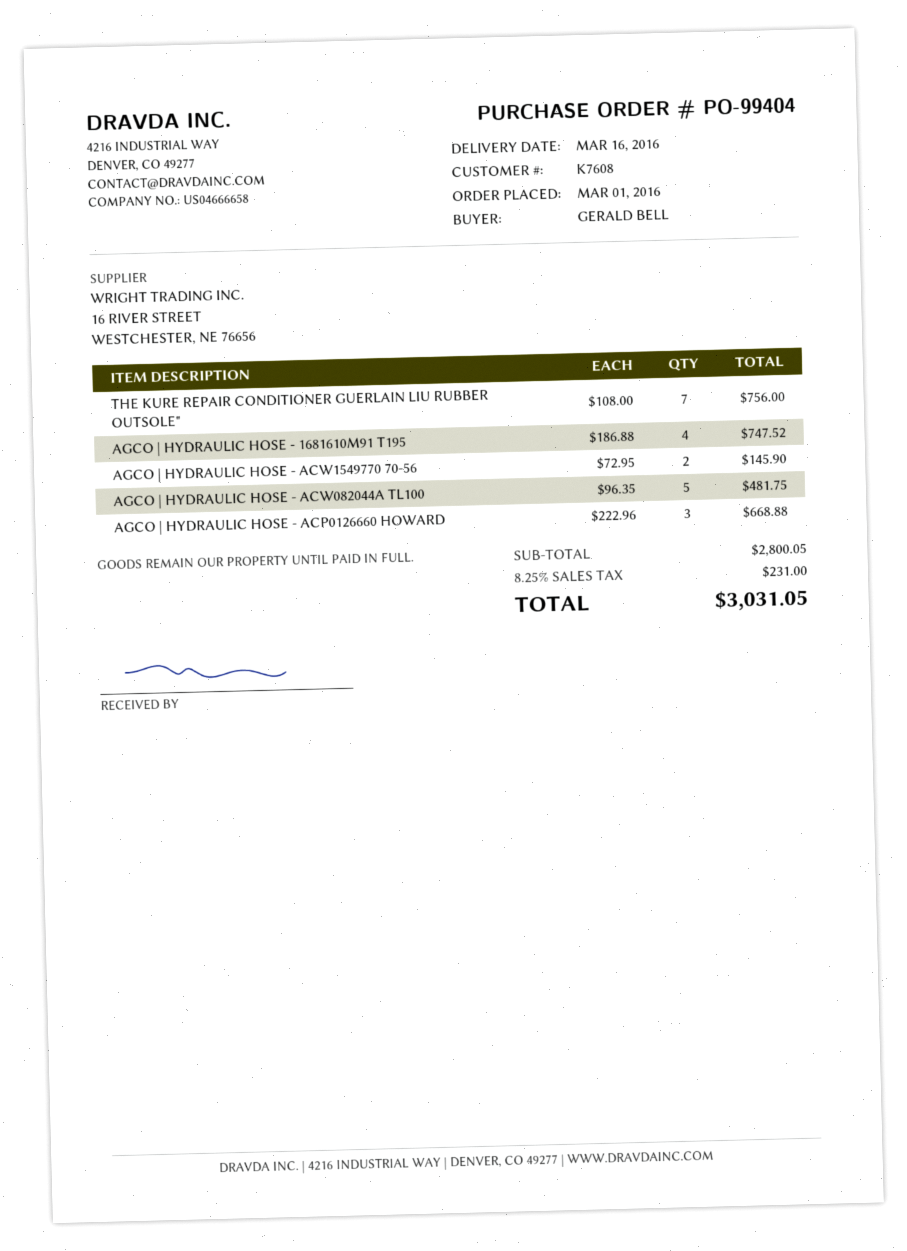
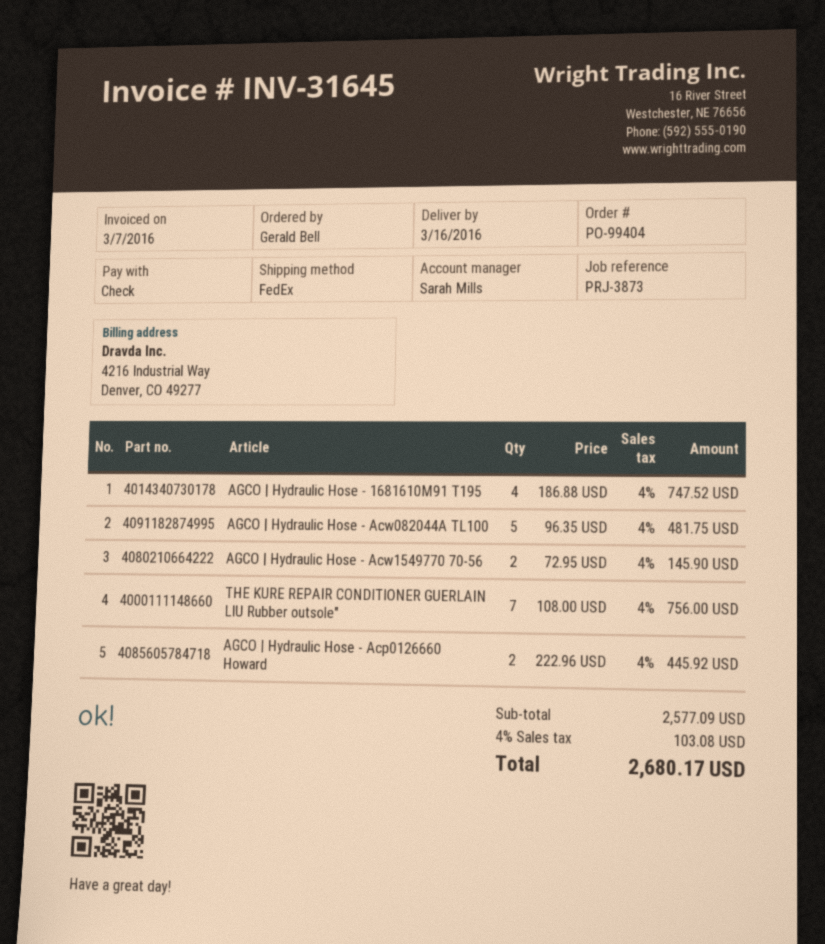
AGCO | HYDRAULIC HOSE - ACP0126660 HOWARD: 3 x 222.96 = 668.88 -> 2 x 222.96 = 445.92
subtotal: 2800.05 -> 2577.09
tax: 8.25% = 231.00 -> 4% = 103.08
total: 3031.05 -> 2680.17

